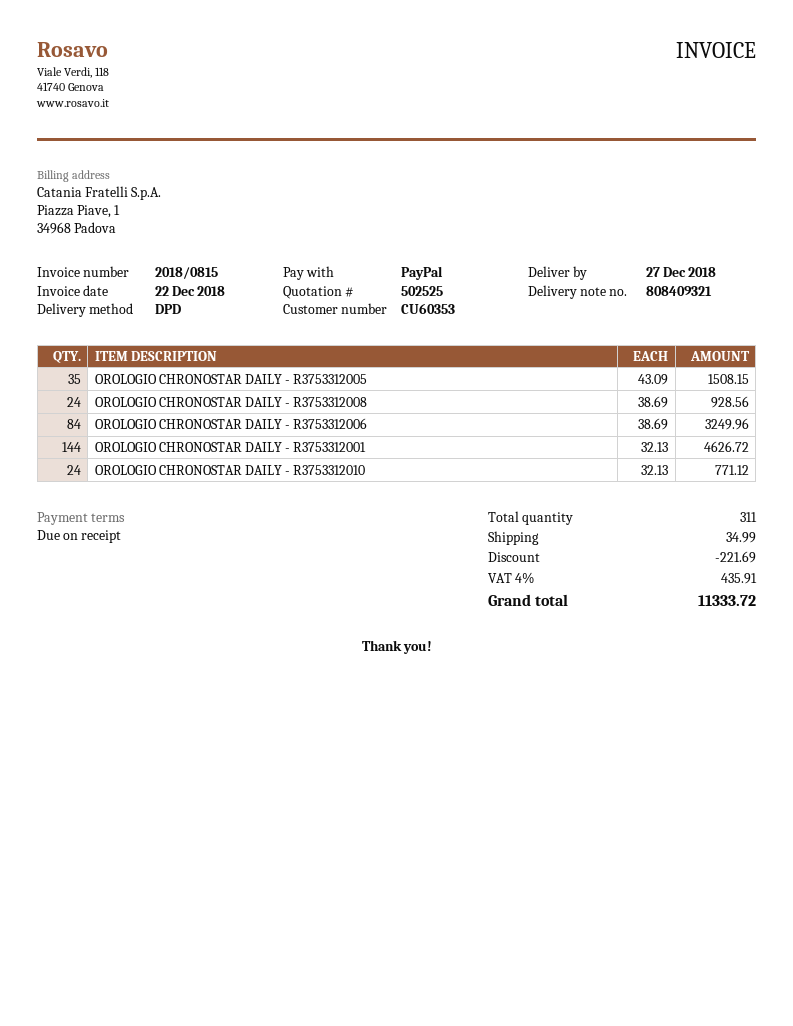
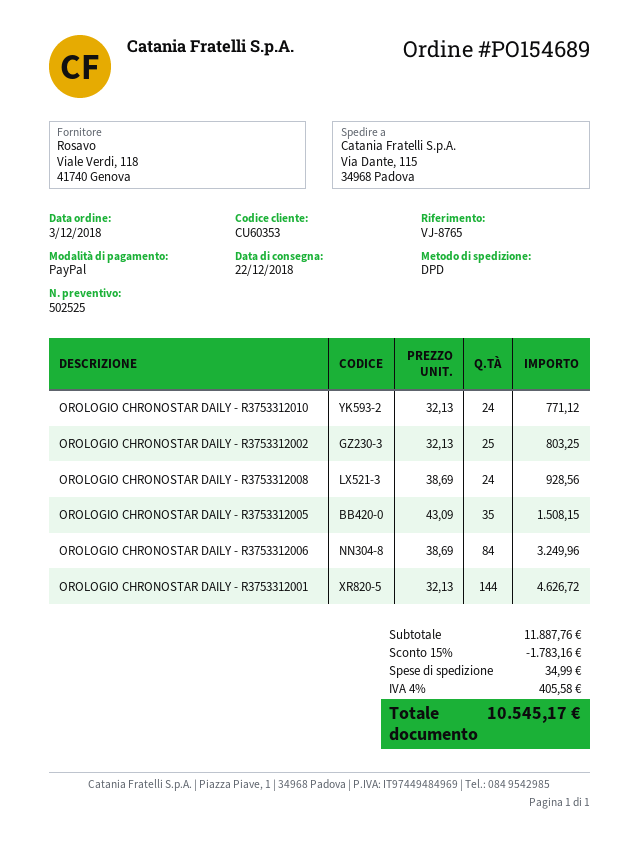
delivery date: 2018-12-27 -> 2018-12-22
OROLOGIO CHRONOSTAR DAILY - R3753312002: none -> 25 x 32.13 = 803.25
discount: 221.69 -> 1783.16
tax: 4% = 435.91 -> 4% = 405.58
total: 11333.72 -> 10545.17

